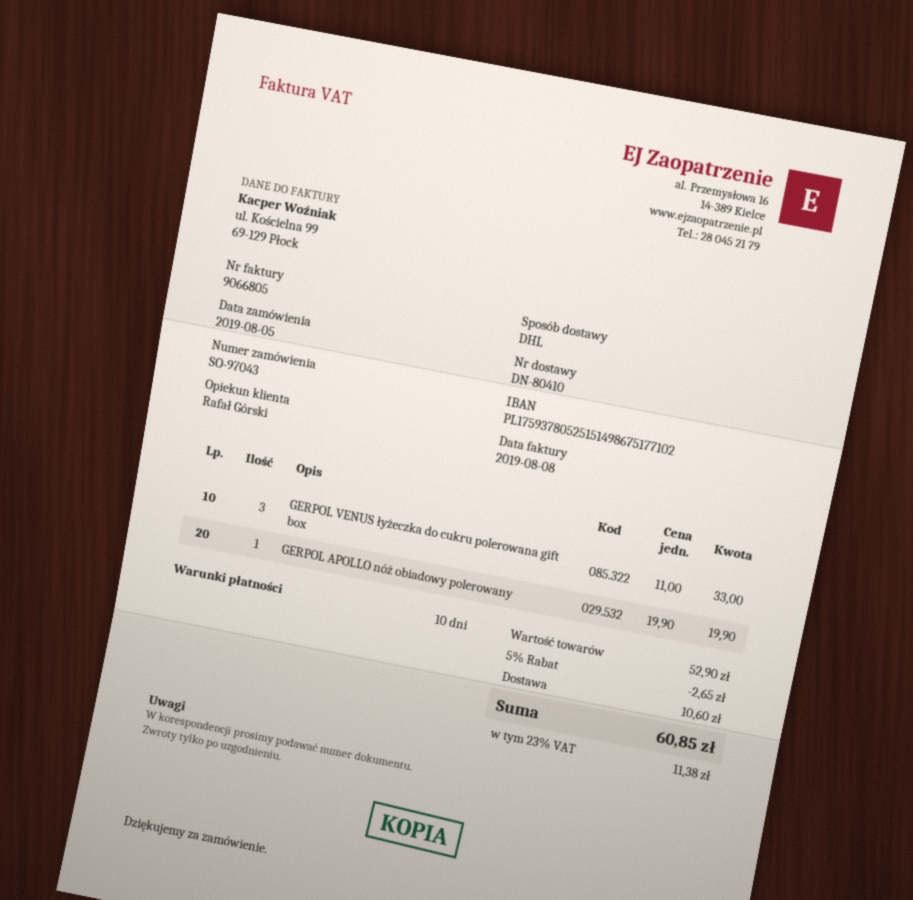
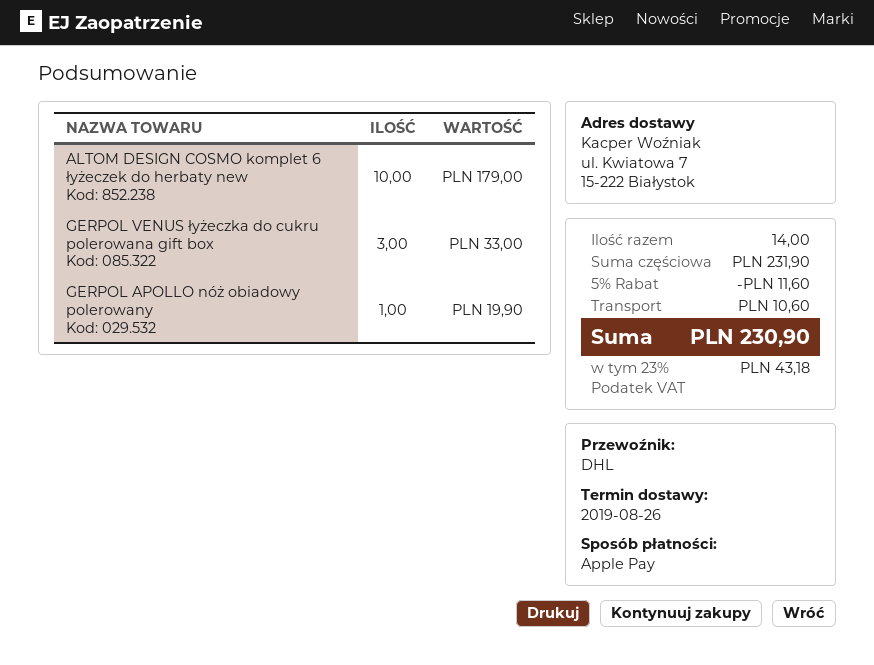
ALTOM DESIGN COSMO komplet 6 łyżeczek do herbaty new: none -> 10 for 179.00
subtotal: 52.90 -> 231.90
discount: 5% = 2.65 -> 5% = 11.60
tax: 23% = 11.38 -> 23% = 43.18
total: 60.85 -> 230.90

